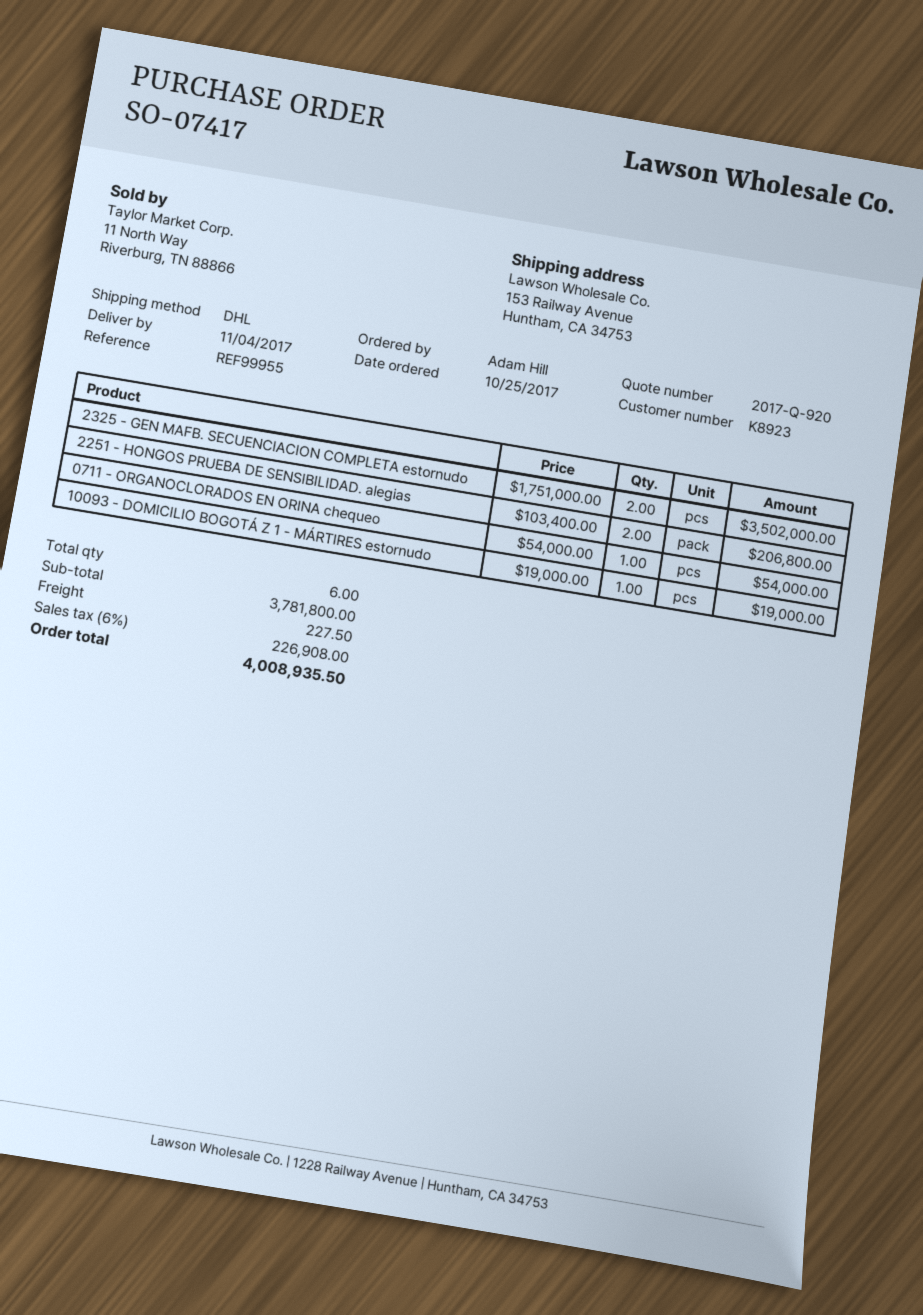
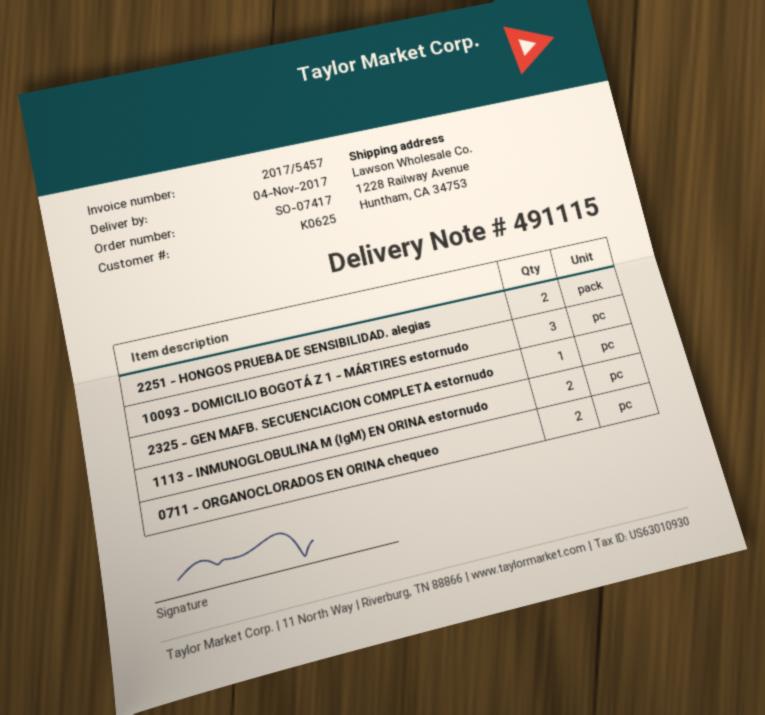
customer number: K8923 -> K0625
ship to: 153 Railway Avenue, Huntham, CA 34753 -> 1228 Railway Avenue, Huntham, CA 34753
2325 - GEN MAFB. SECUENCIACION COMPLETA estornudo: 2 -> 1
0711 - ORGANOCLORADOS EN ORINA chequeo: 1 -> 2
10093 - DOMICILIO BOGOTÁ Z 1 - MÁRTIRES estornudo: 1 -> 3
1113 - INMUNOGLOBULINA M (IgM) EN ORINA estornudo: none -> 2

